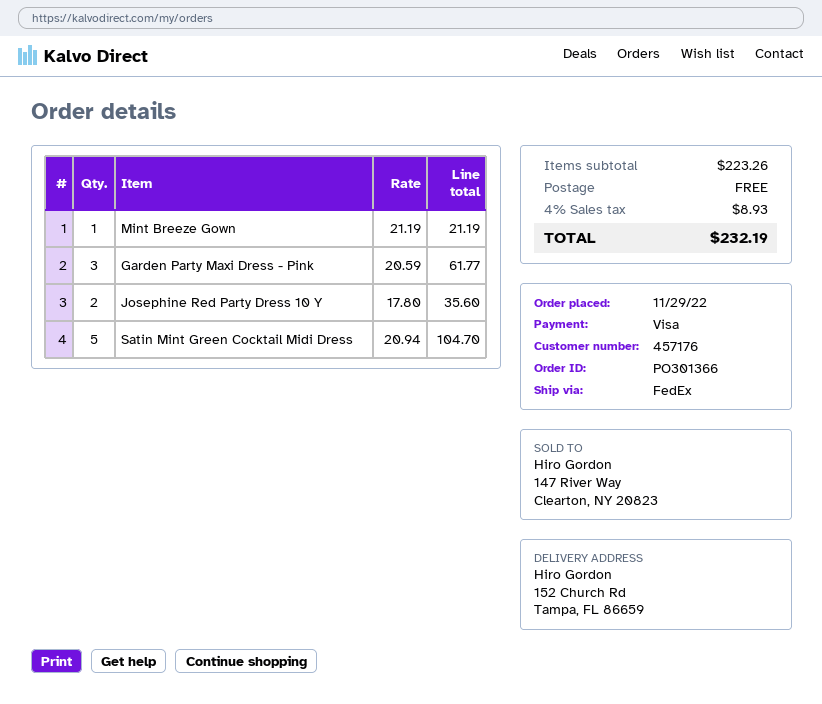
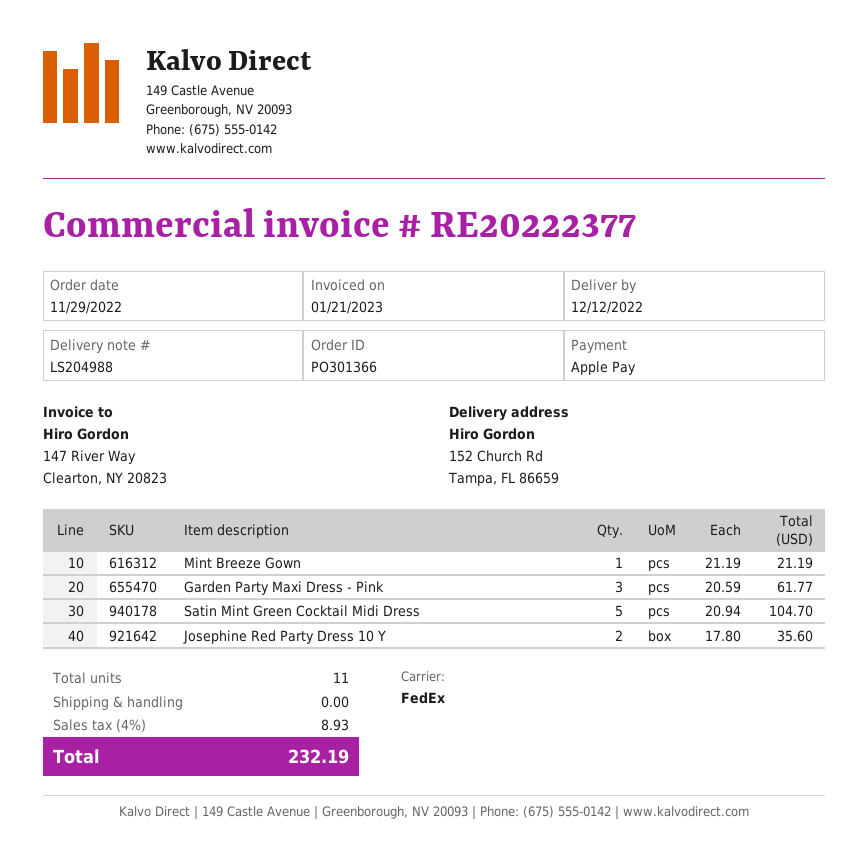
payment method: Visa -> Apple Pay

